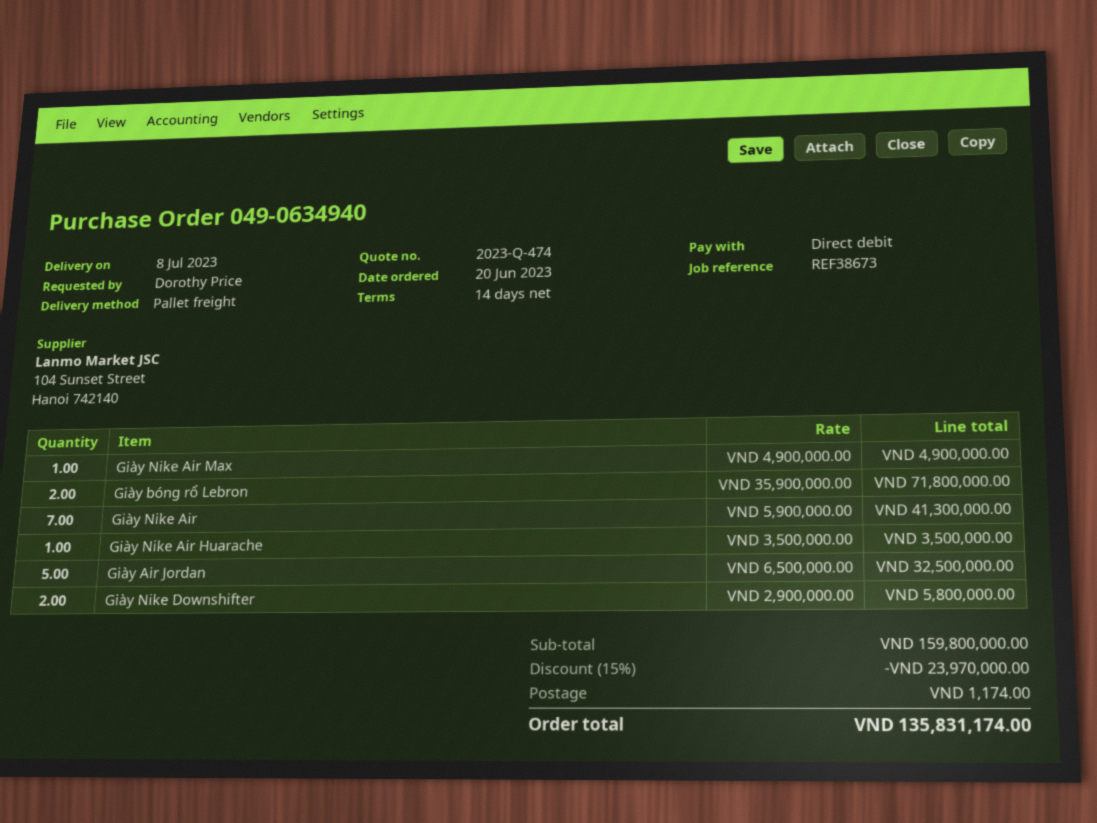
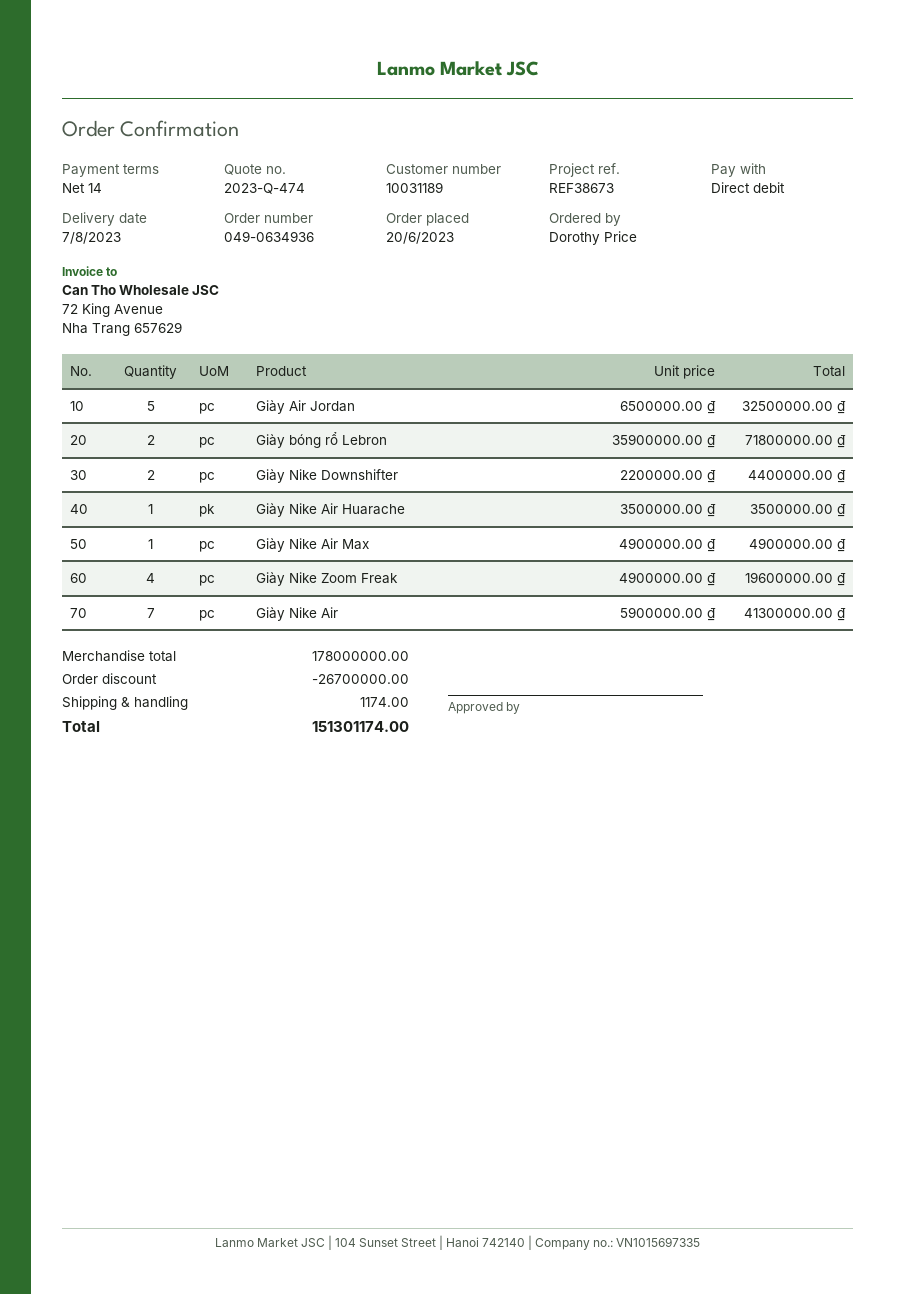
order number: 049-0634940 -> 049-0634936
delivery date: 2023-07-08 -> 2023-08-07
Giày Nike Downshifter: 2 x 2900000.00 = 5800000.00 -> 2 x 2200000.00 = 4400000.00
Giày Nike Zoom Freak: none -> 4 x 4900000.00 = 19600000.00
subtotal: 159800000.00 -> 178000000.00
discount: 23970000.00 -> 26700000.00
total: 135831174.00 -> 151301174.00

